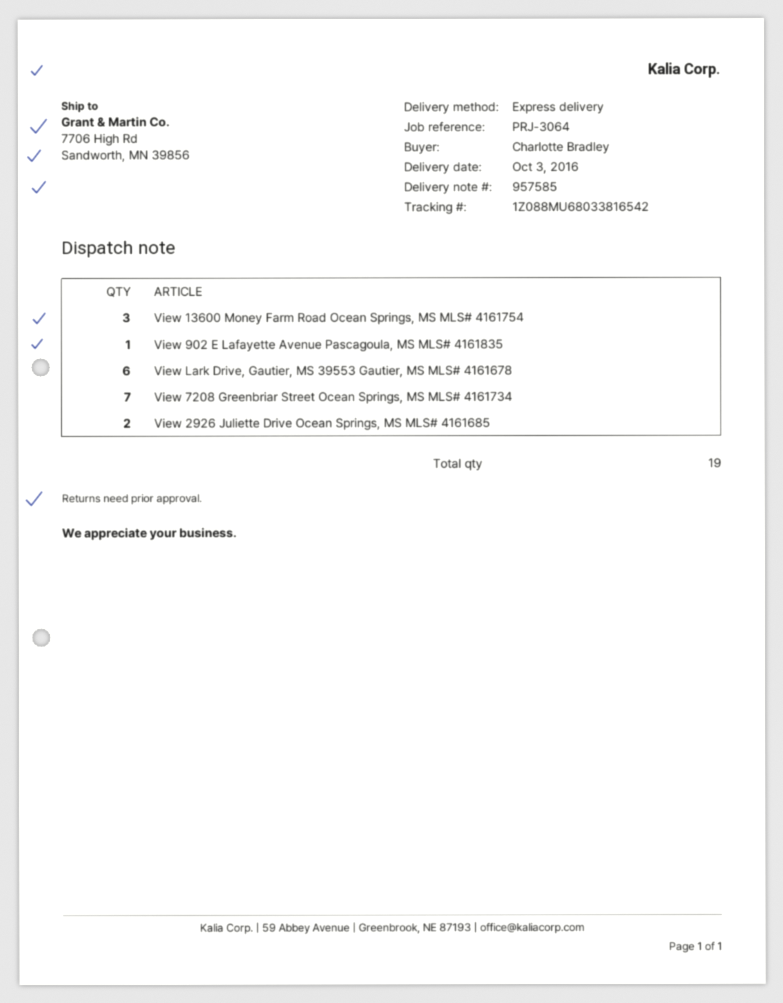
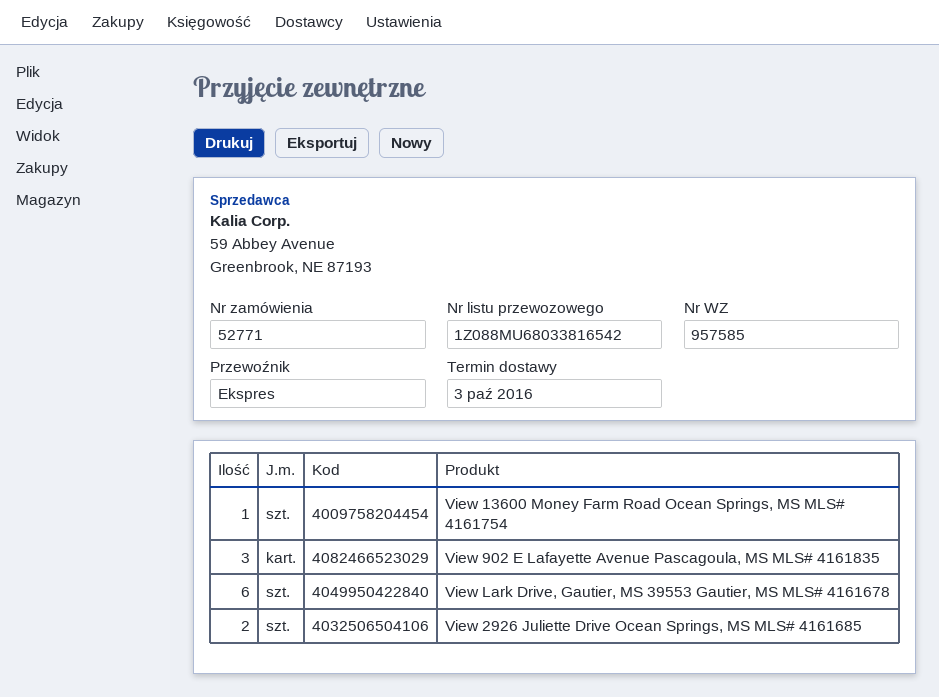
View 13600 Money Farm Road Ocean Springs, MS MLS# 4161754: 3 -> 1
View 902 E Lafayette Avenue Pascagoula, MS MLS# 4161835: 1 -> 3
View 7208 Greenbriar Street Ocean Springs, MS MLS# 4161734: 7 -> none

